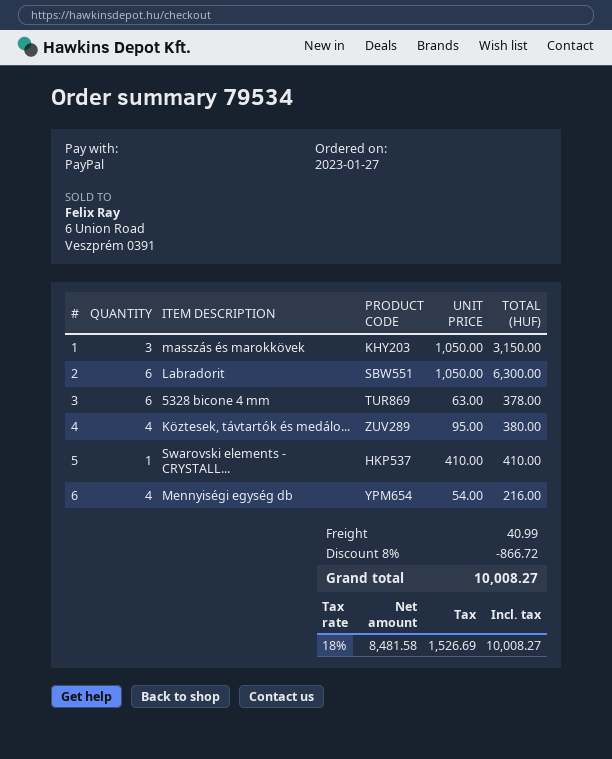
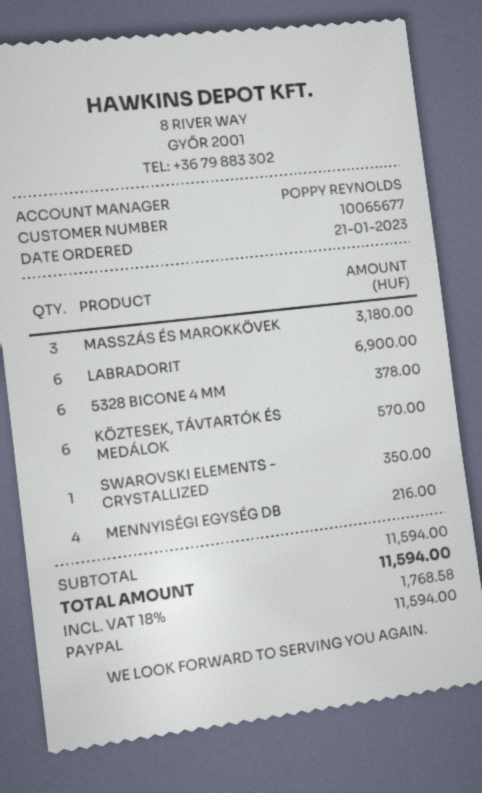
order date: 2023-01-27 -> 2023-01-21
masszás és marokkövek: 3 for 3150.00 -> 3 for 3180.00
Labradorit: 6 for 6300.00 -> 6 for 6900.00
Köztesek, távtartók és medálo...: 4 for 380.00 -> 6 for 570.00
Swarovski elements - CRYSTALL...: 1 for 410.00 -> 1 for 350.00
discount: 8% = 866.72 -> none
shipping: 40.99 -> none
tax: 18% = 1526.69 -> 18% = 1768.58
total: 10008.27 -> 11594.00

